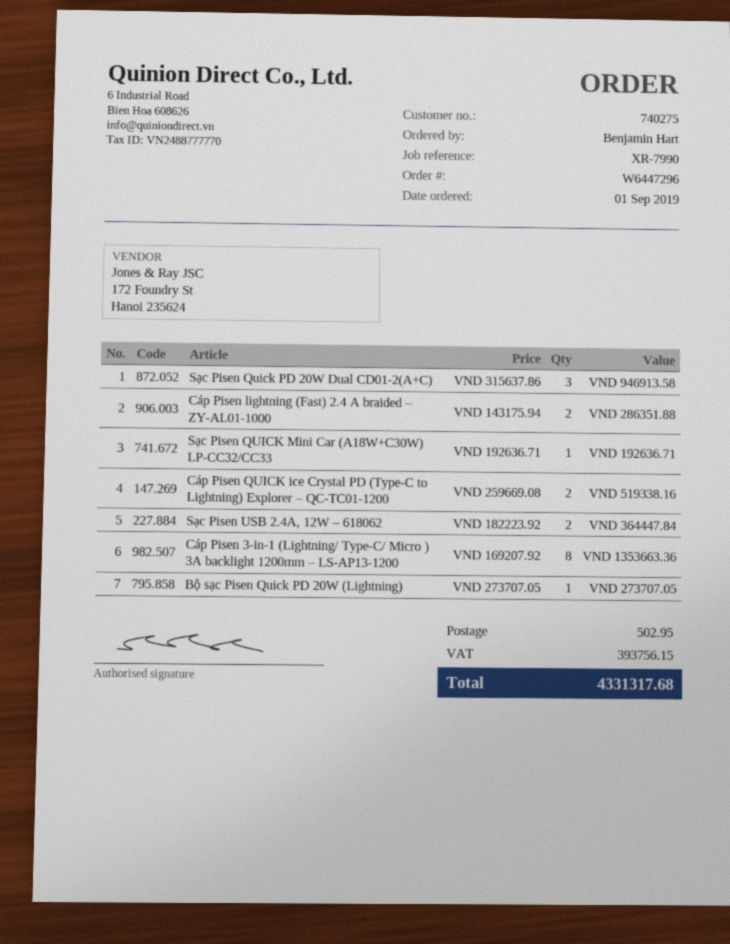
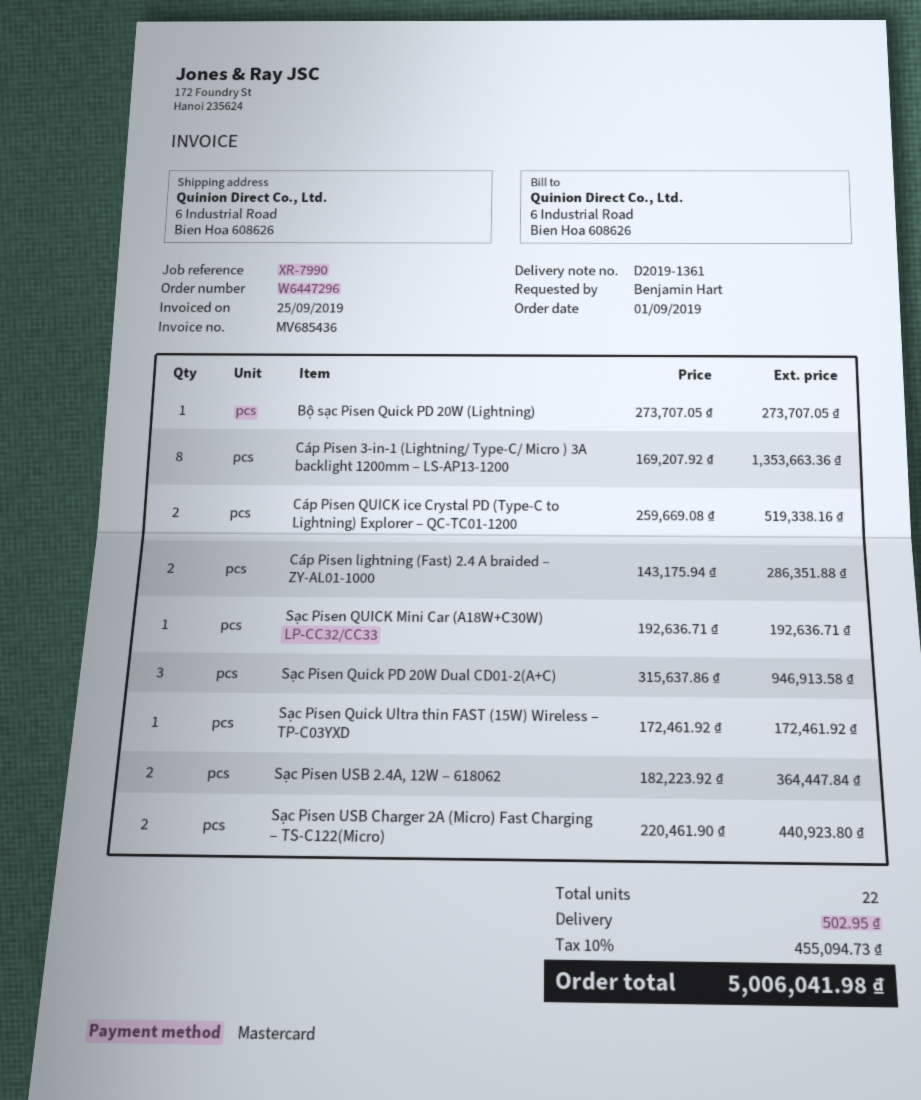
Sạc Pisen Quick Ultra thin FAST (15W) Wireless – TP-C03YXD: none -> 1 x 172461.92 = 172461.92
Sạc Pisen USB Charger 2A (Micro) Fast Charging – TS-C122(Micro): none -> 2 x 220461.90 = 440923.80
tax: 393756.15 -> 455094.73
total: 4331317.68 -> 5006041.98

